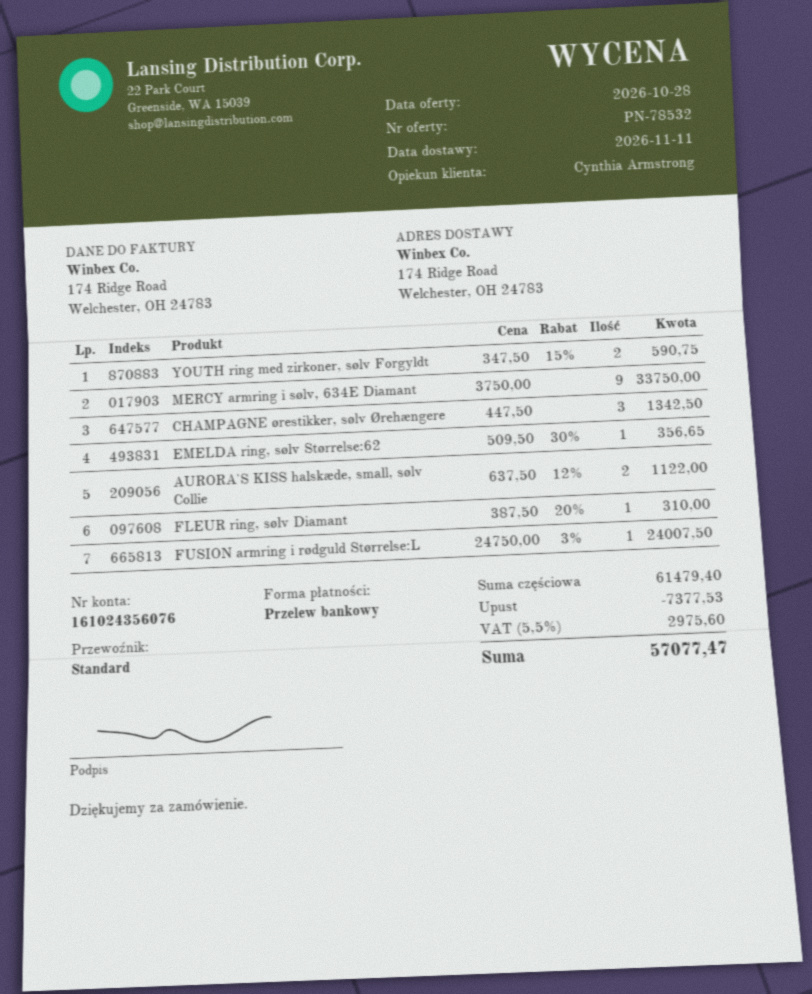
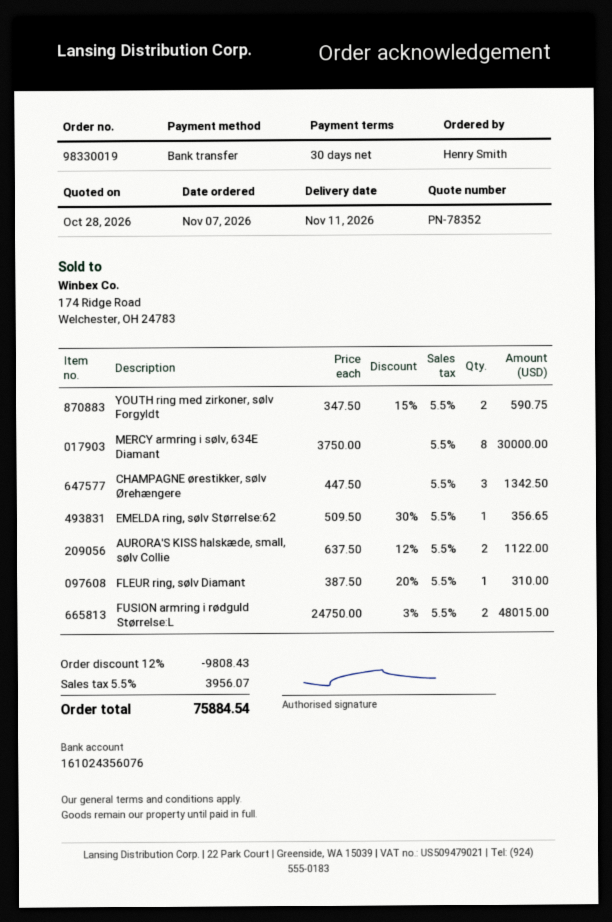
quote number: PN-78532 -> PN-78352
MERCY armring i sølv, 634E Diamant: 9 x 3750.00 = 33750.00 -> 8 x 3750.00 = 30000.00
FUSION armring i rødguld Størrelse:L: 1 x 24750.00 - 3% = 24007.50 -> 2 x 24750.00 - 3% = 48015.00
discount: 7377.53 -> 9808.43
tax: 5.5% = 2975.60 -> 5.5% = 3956.07
total: 57077.47 -> 75884.54

